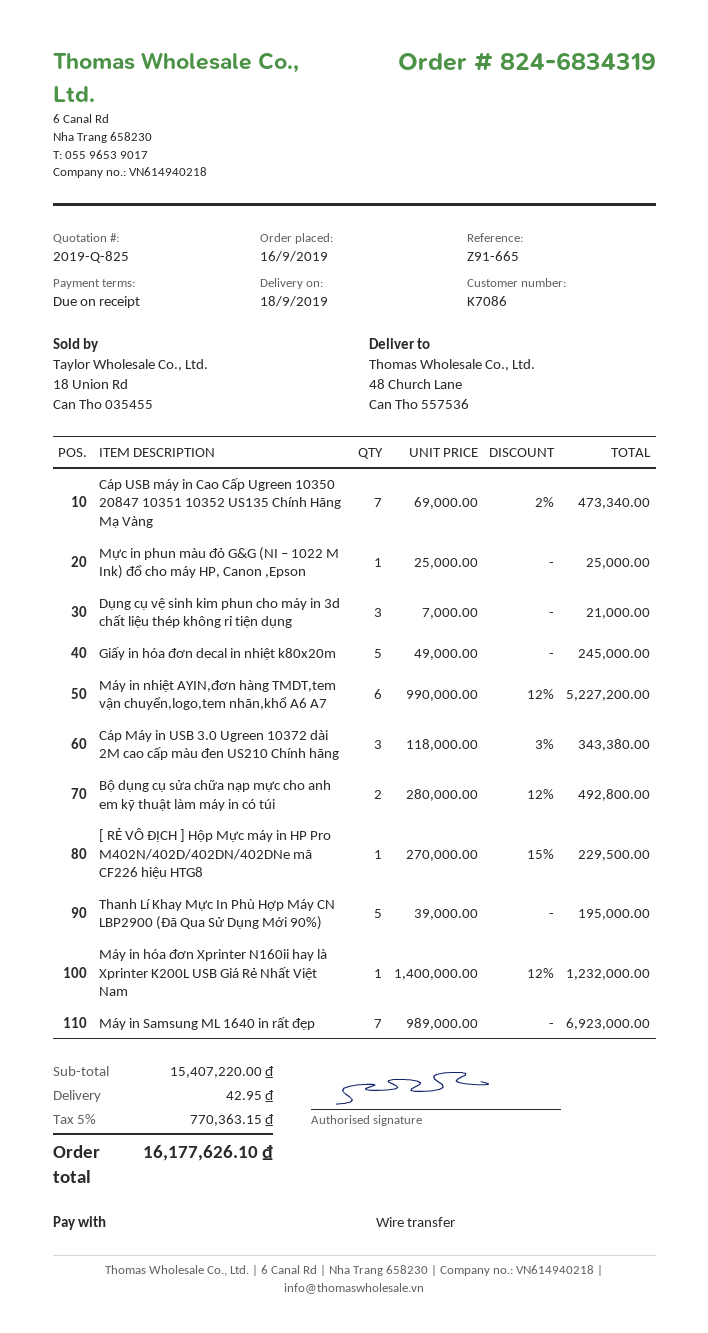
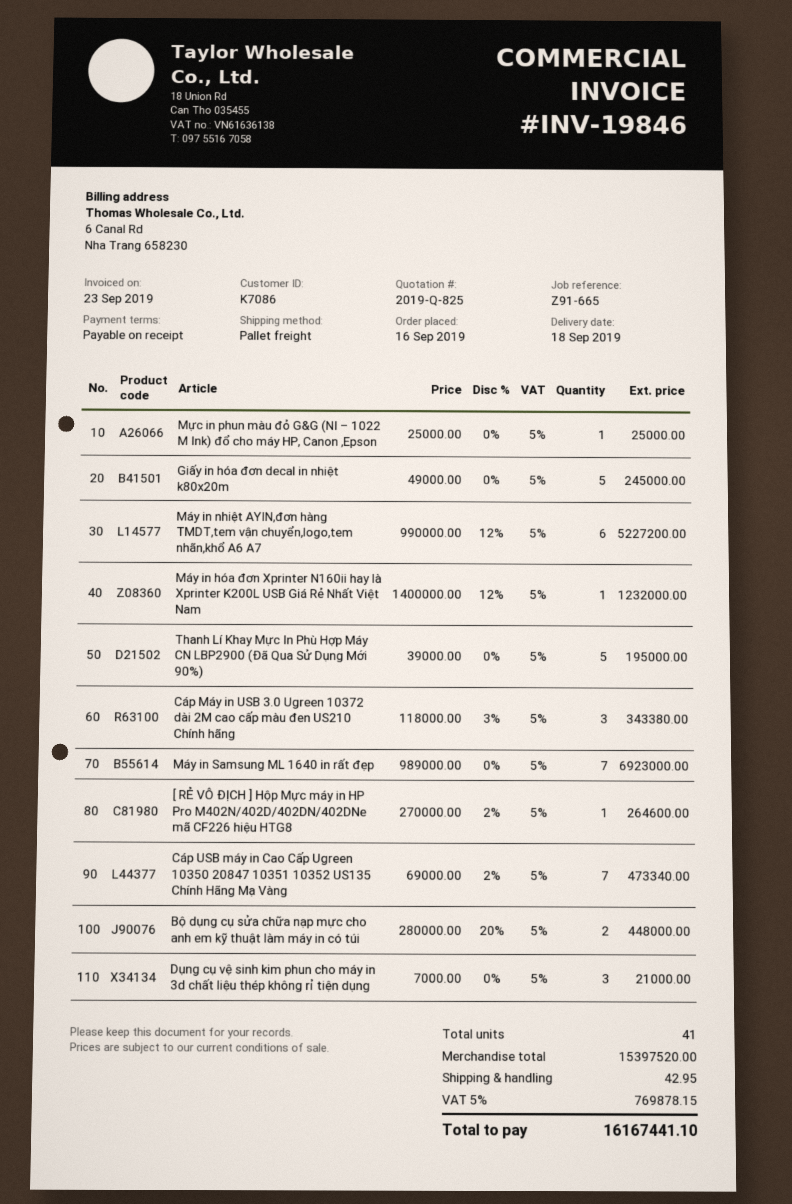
Bộ dụng cụ sửa chữa nạp mực cho anh em kỹ thuật làm máy in có túi: 2 x 280000.00 - 12% = 492800.00 -> 2 x 280000.00 - 20% = 448000.00
[ RẺ VÔ ĐỊCH ] Hộp Mực máy in HP Pro M402N/402D/402DN/402DNe mã CF226 hiệu HTG8: 1 x 270000.00 - 15% = 229500.00 -> 1 x 270000.00 - 2% = 264600.00
subtotal: 15407220.00 -> 15397520.00
tax: 5% = 770363.15 -> 5% = 769878.15
total: 16177626.10 -> 16167441.10

